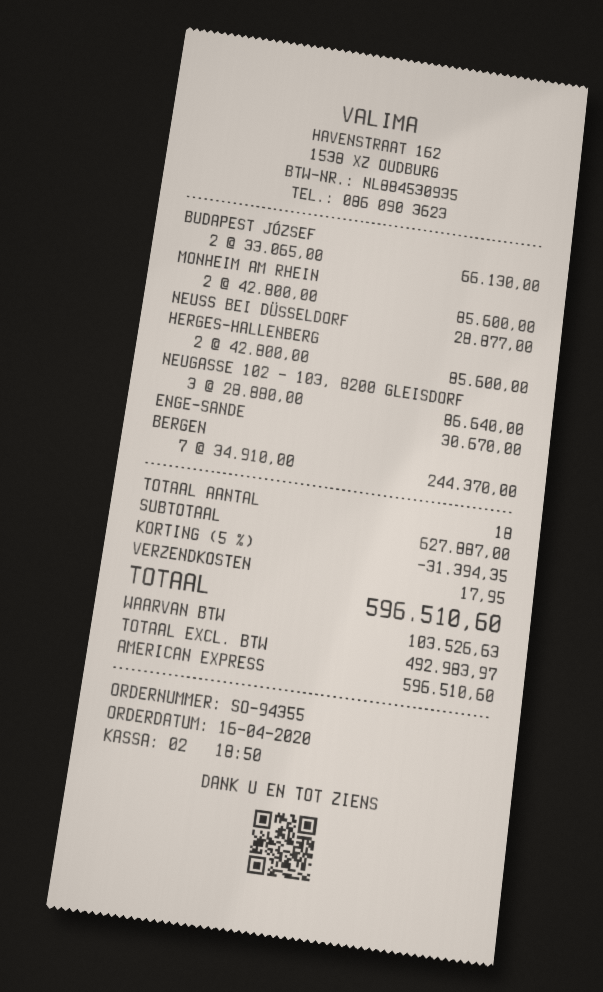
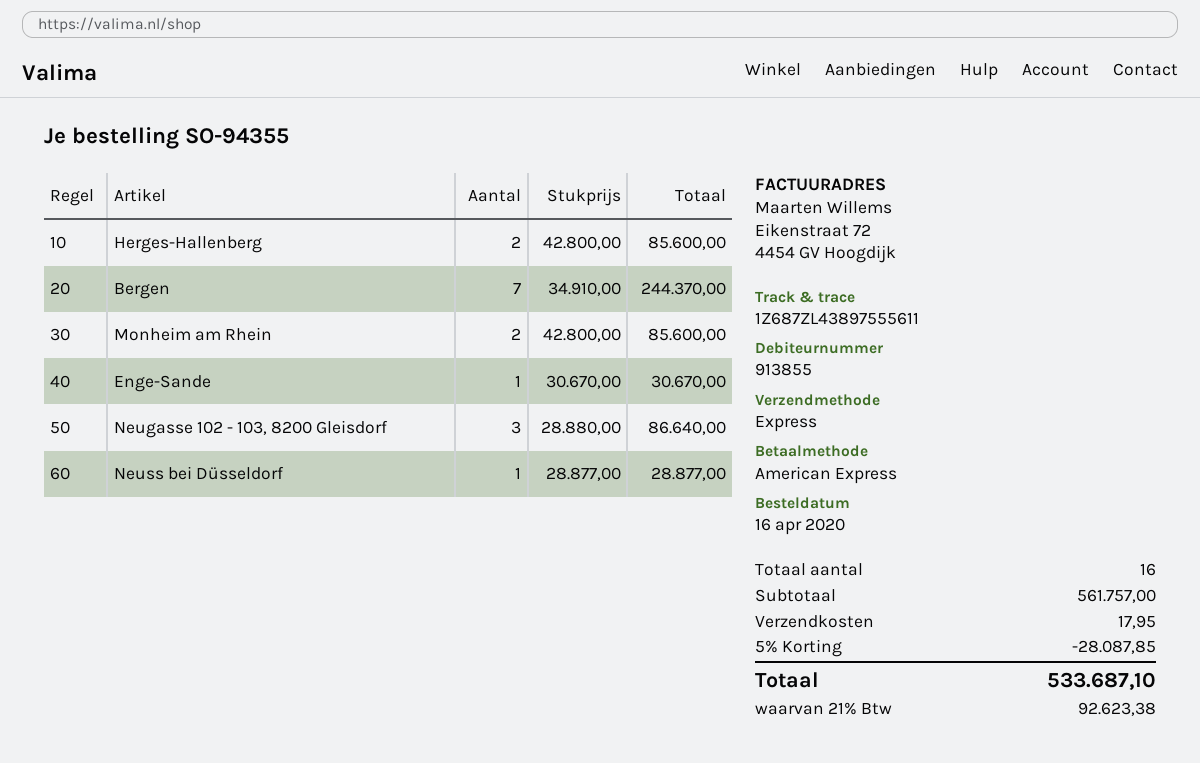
BUDAPEST JÓZSEF: 2 x 33065.00 = 66130.00 -> none
total quantity: 18 -> 16
subtotal: 627887.00 -> 561757.00
discount: 5% = 31394.35 -> 5% = 28087.85
tax: 103526.63 -> 92623.38
total: 596510.60 -> 533687.10

